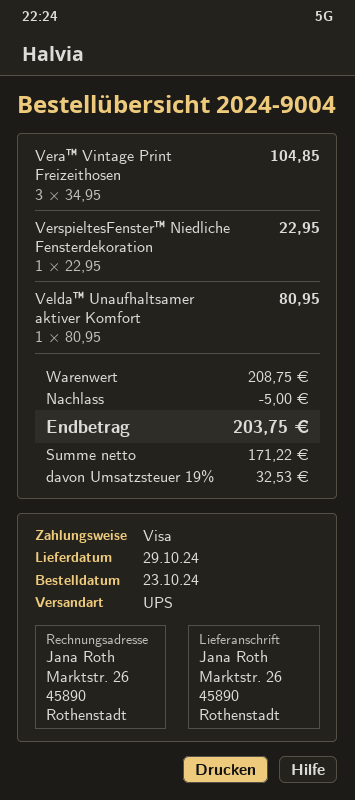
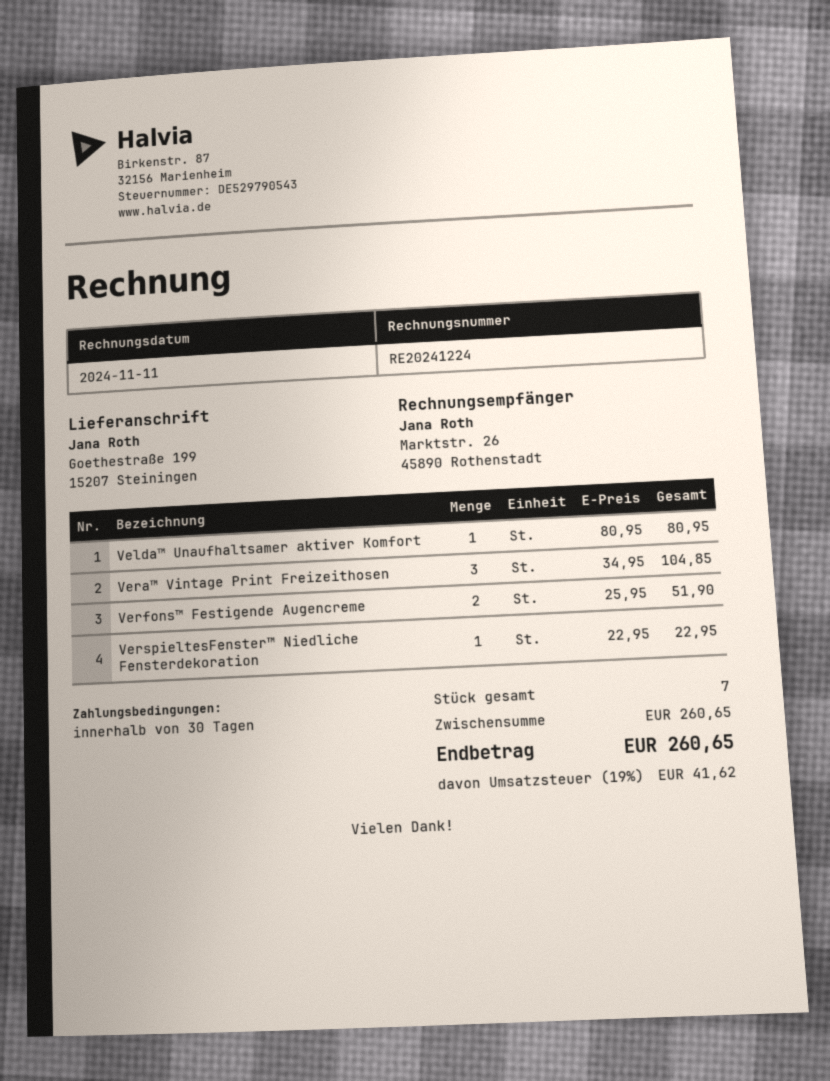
ship to: Marktstr. 26, 45890 Rothenstadt -> Goethestraße 199, 15207 Steiningen
Verfons™ Festigende Augencreme: none -> 2 x 25.95 = 51.90
subtotal: 208.75 -> 260.65
discount: 5.00 -> none
tax: 19% = 32.53 -> 19% = 41.62
total: 203.75 -> 260.65

